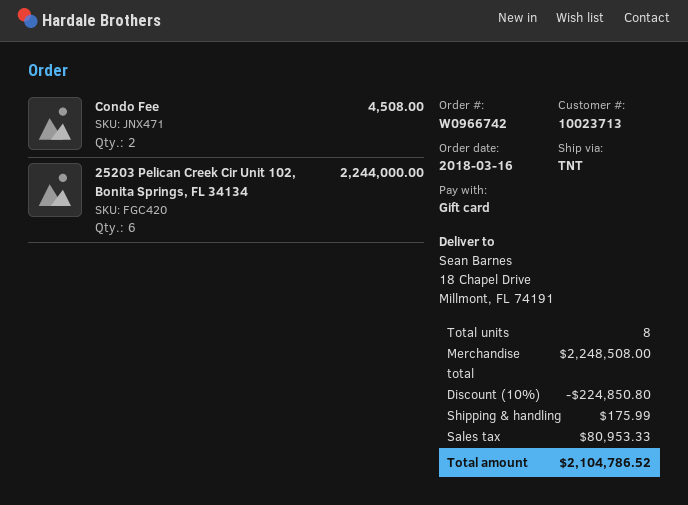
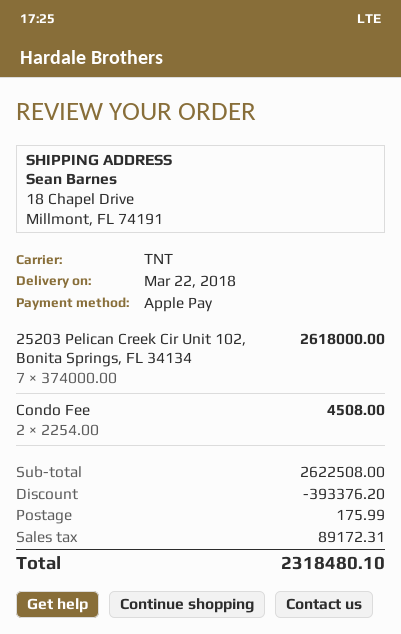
payment method: gift card -> Apple Pay
25203 Pelican Creek Cir Unit 102, Bonita Springs, FL 34134: 6 for 2244000.00 -> 7 for 2618000.00
subtotal: 2248508.00 -> 2622508.00
discount: 224850.80 -> 393376.20
tax: 80953.33 -> 89172.31
total: 2104786.52 -> 2318480.10

